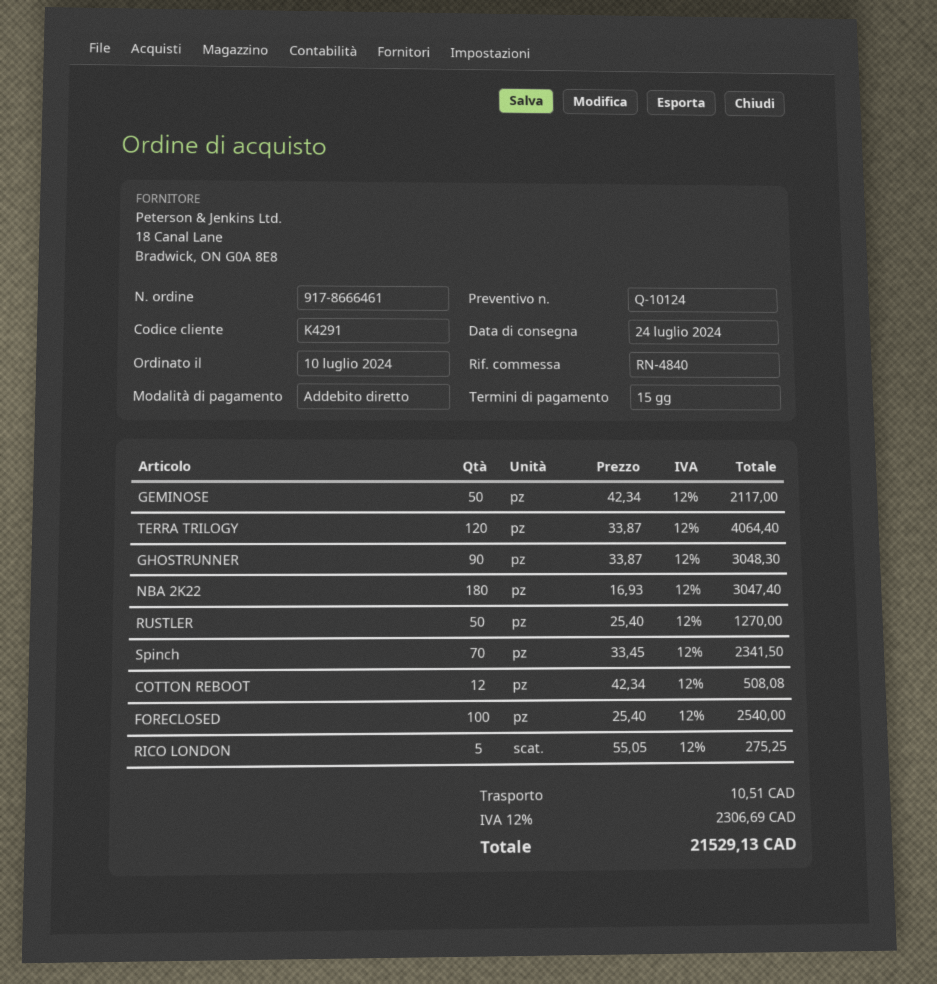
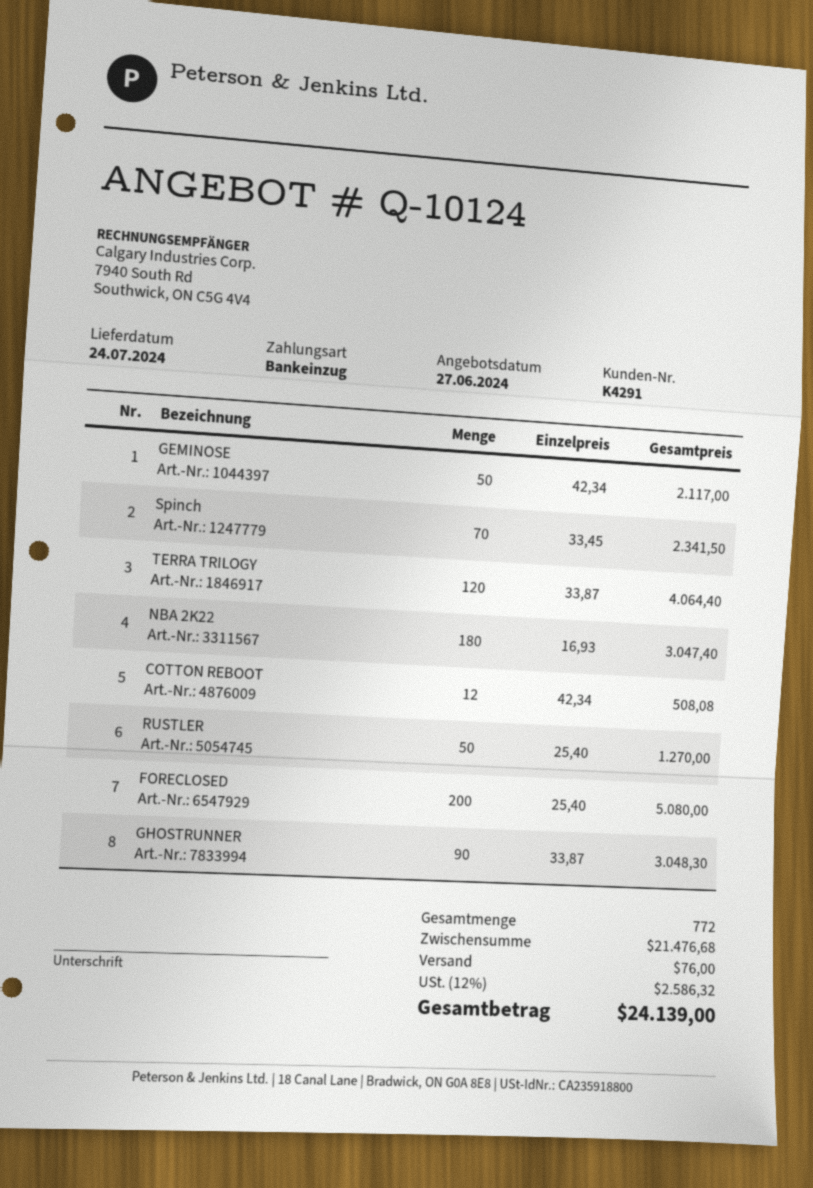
FORECLOSED: 100 x 25.40 = 2540.00 -> 200 x 25.40 = 5080.00
RICO LONDON: 5 x 55.05 = 275.25 -> none
shipping: 10.51 -> 76.00
tax: 12% = 2306.69 -> 12% = 2586.32
total: 21529.13 -> 24139.00

